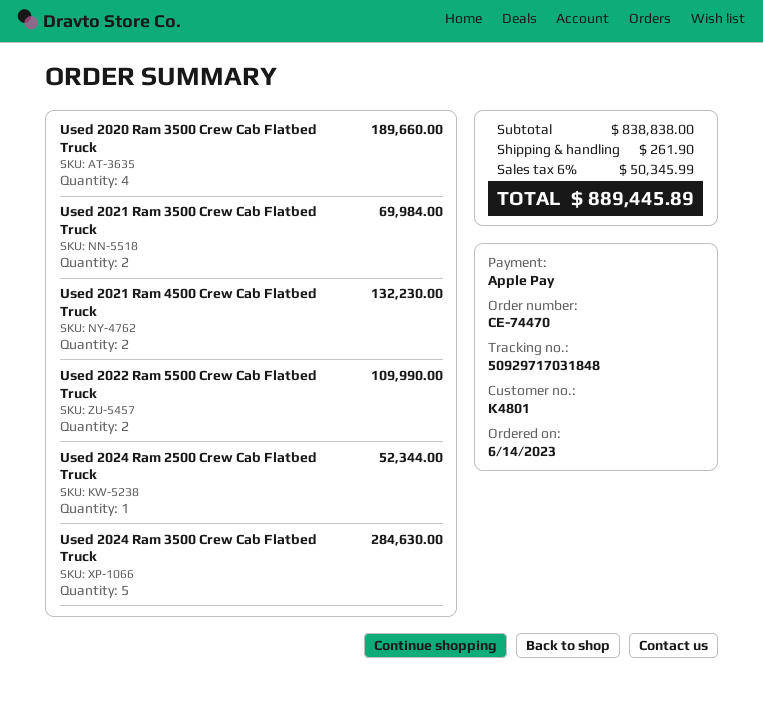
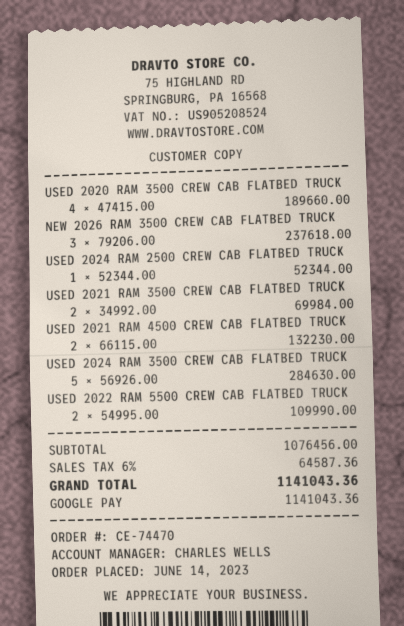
payment method: Apple Pay -> Google Pay
NEW 2026 RAM 3500 CREW CAB FLATBED TRUCK: none -> 3 for 237618.00
subtotal: 838838.00 -> 1076456.00
shipping: 261.90 -> none
tax: 6% = 50345.99 -> 6% = 64587.36
total: 889445.89 -> 1141043.36

